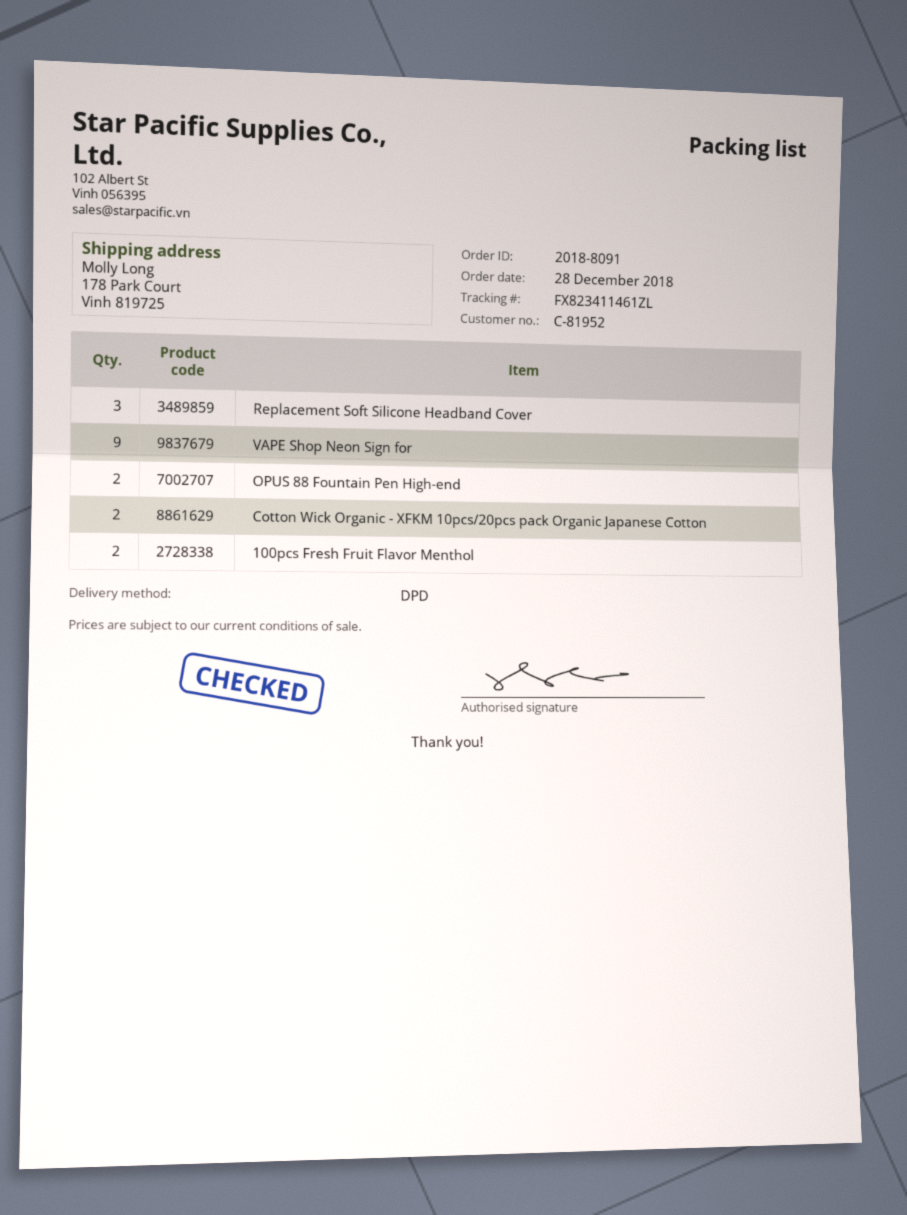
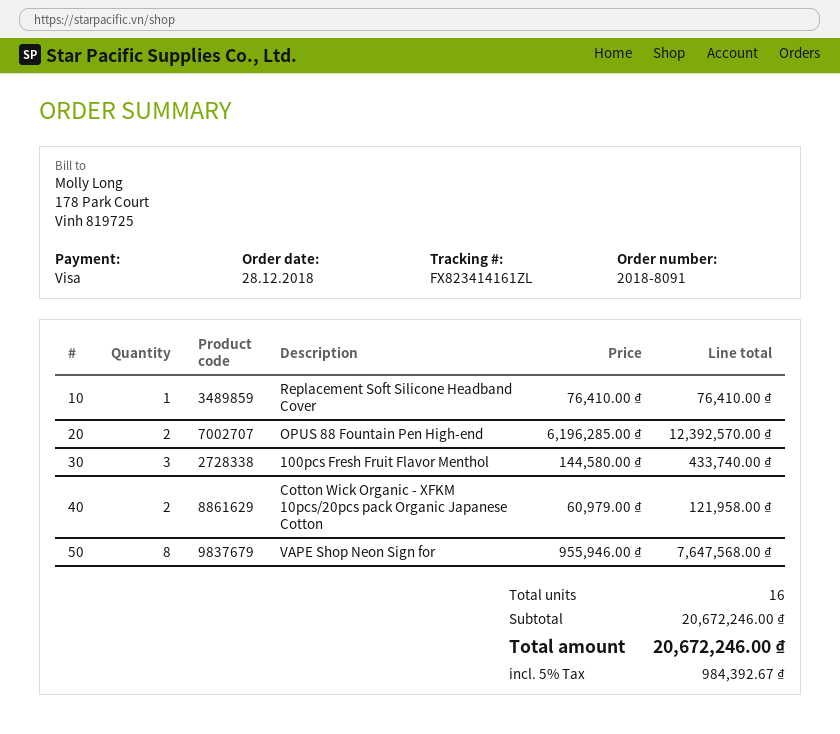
tracking number: FX823411461ZL -> FX823414161ZL
Replacement Soft Silicone Headband Cover: 3 -> 1
VAPE Shop Neon Sign for: 9 -> 8
100pcs Fresh Fruit Flavor Menthol: 2 -> 3

